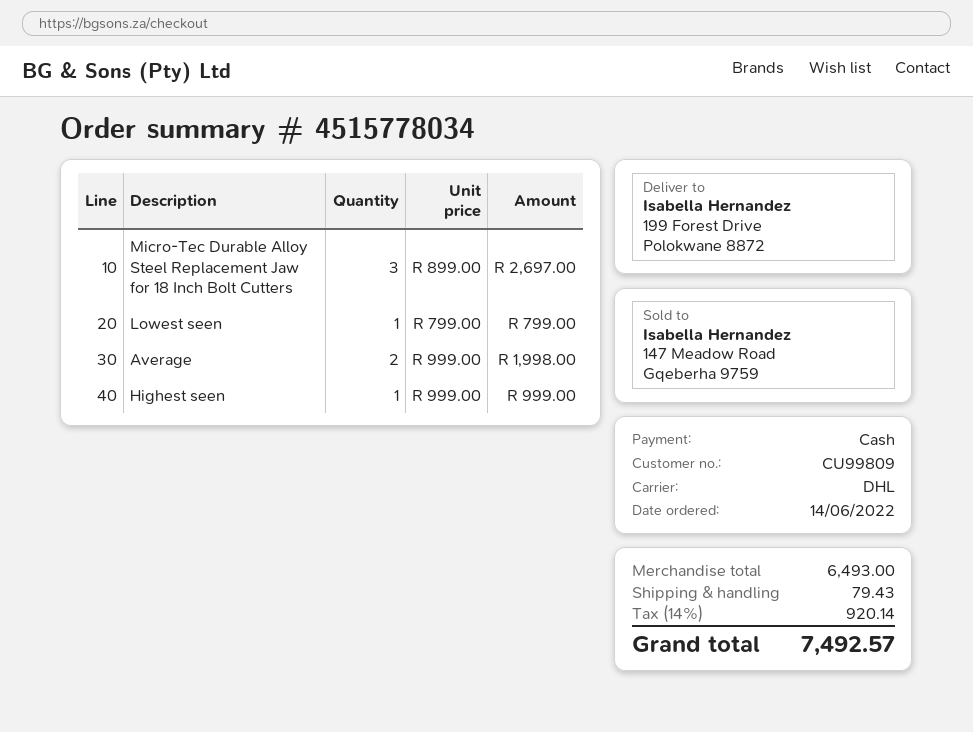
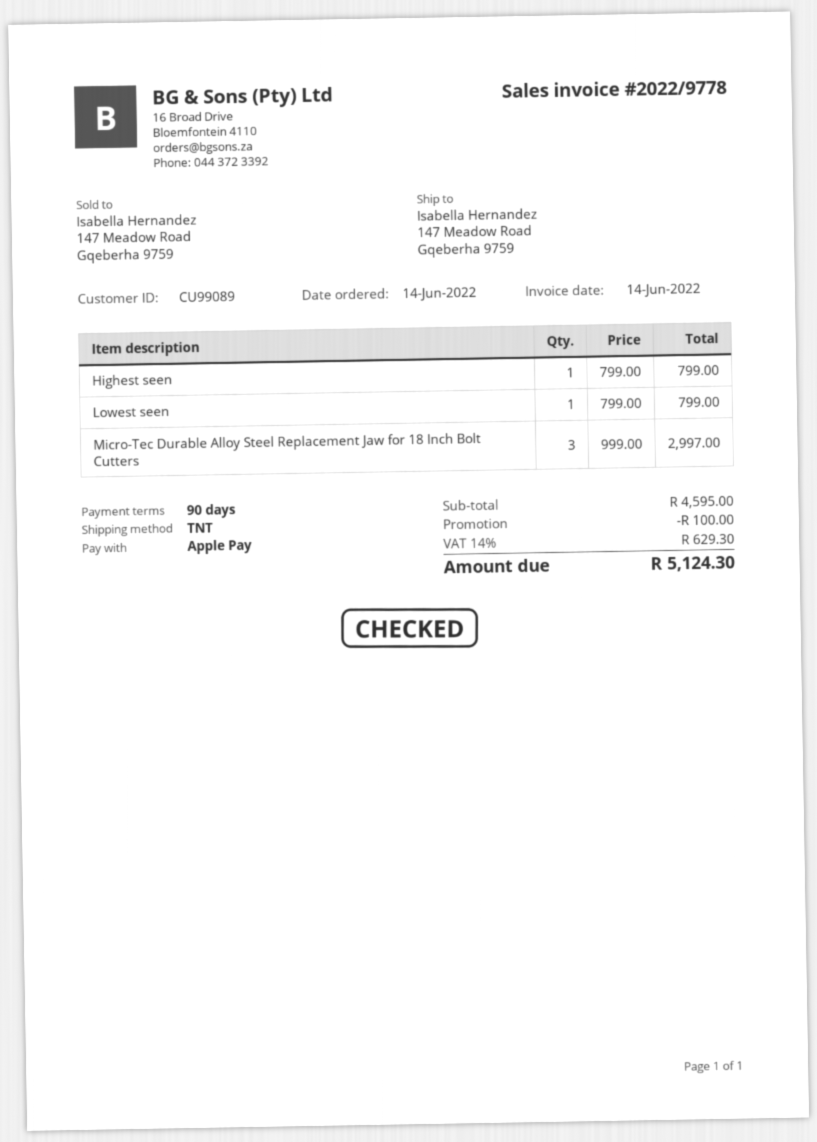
customer number: CU99809 -> CU99089
payment method: cash -> Apple Pay
shipping method: DHL -> TNT
ship to: 199 Forest Drive, Polokwane 8872 -> 147 Meadow Road, Gqeberha 9759
Micro-Tec Durable Alloy Steel Replacement Jaw for 18 Inch Bolt Cutters: 3 x 899.00 = 2697.00 -> 3 x 999.00 = 2997.00
Average: 2 x 999.00 = 1998.00 -> none
Highest seen: 1 x 999.00 = 999.00 -> 1 x 799.00 = 799.00
subtotal: 6493.00 -> 4595.00
discount: none -> 100.00
shipping: 79.43 -> none
tax: 14% = 920.14 -> 14% = 629.30
total: 7492.57 -> 5124.30

